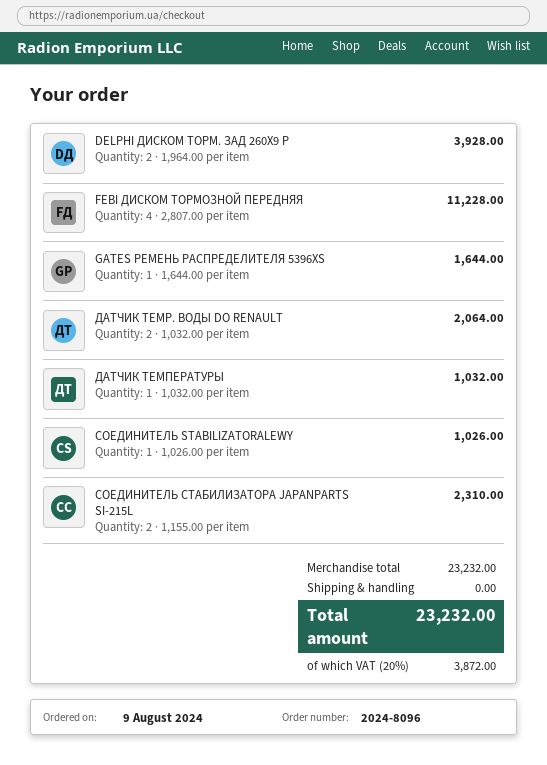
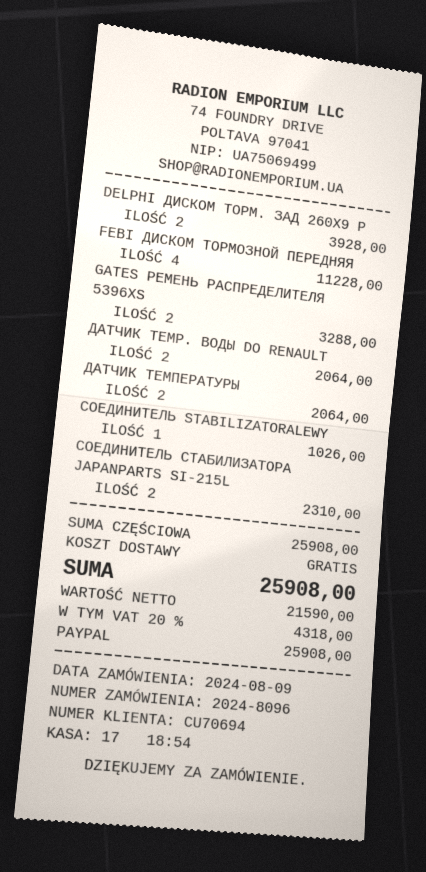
GATES РЕМЕНЬ РАСПРЕДЕЛИТЕЛЯ 5396XS: 1 for 1644.00 -> 2 for 3288.00
ДАТЧИК ТЕМПЕРАТУРЫ: 1 for 1032.00 -> 2 for 2064.00
subtotal: 23232.00 -> 25908.00
tax: 20% = 3872.00 -> 20% = 4318.00
total: 23232.00 -> 25908.00

